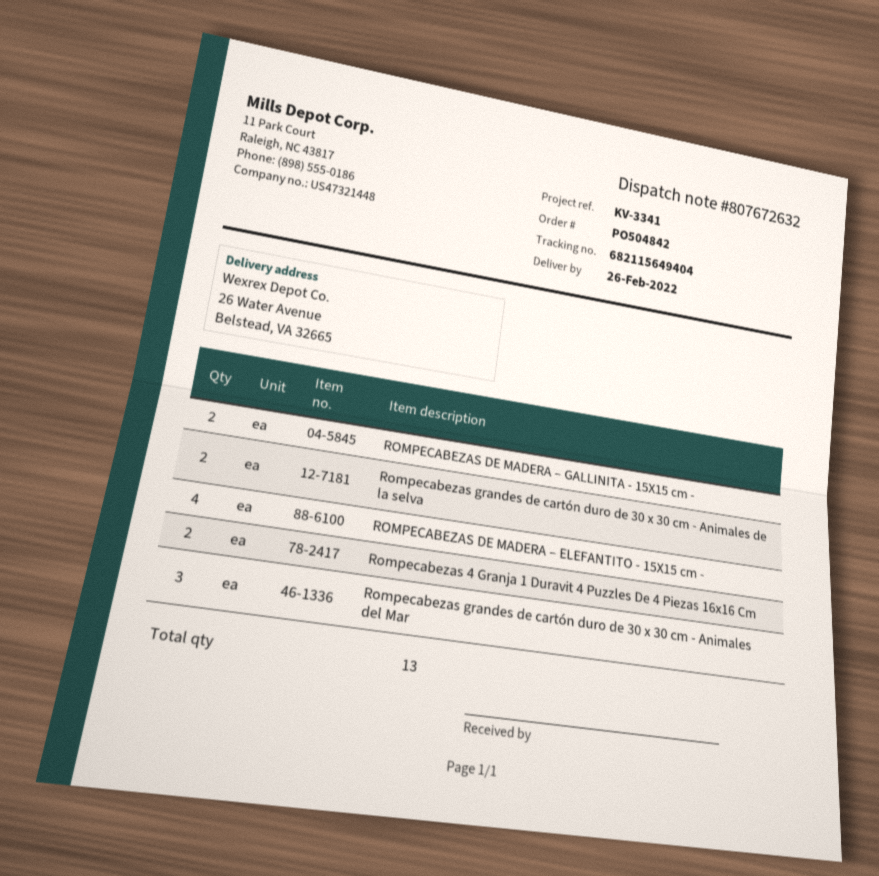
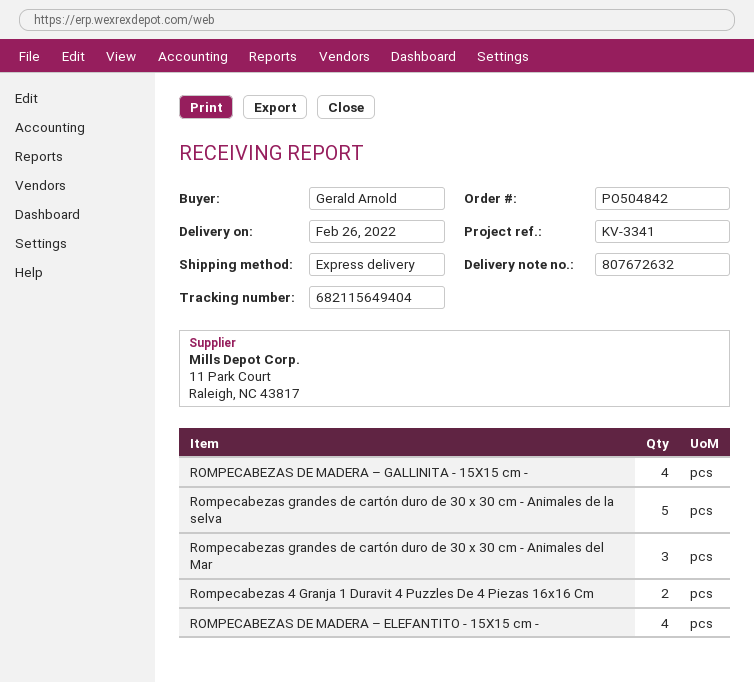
ROMPECABEZAS DE MADERA – GALLINITA - 15X15 cm -: 2 -> 4
Rompecabezas grandes de cartón duro de 30 x 30 cm - Animales de la selva: 2 -> 5

